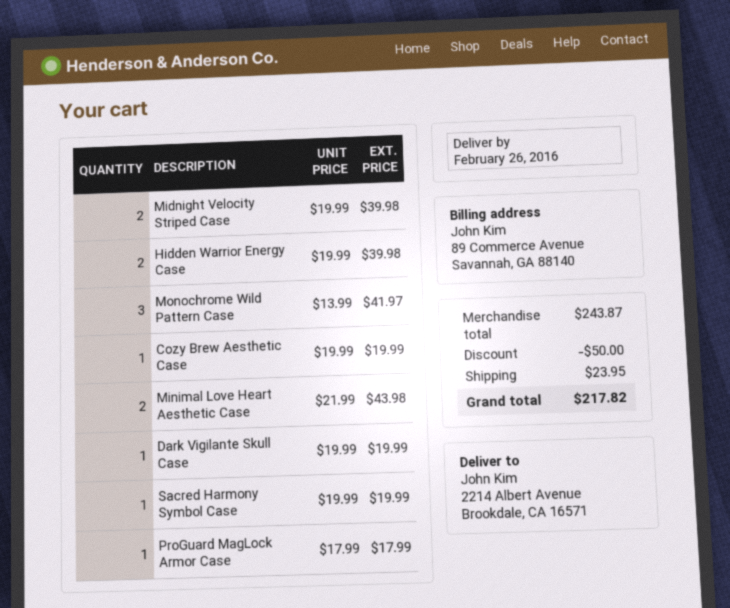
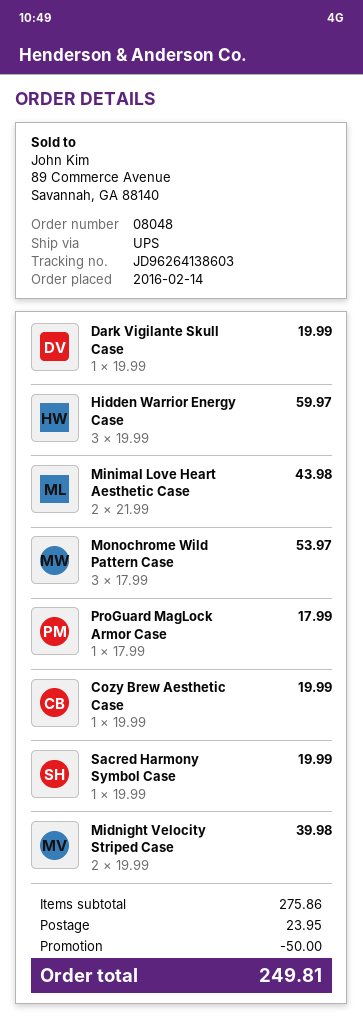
Hidden Warrior Energy Case: 2 x 19.99 = 39.98 -> 3 x 19.99 = 59.97
Monochrome Wild Pattern Case: 3 x 13.99 = 41.97 -> 3 x 17.99 = 53.97
subtotal: 243.87 -> 275.86
total: 217.82 -> 249.81

